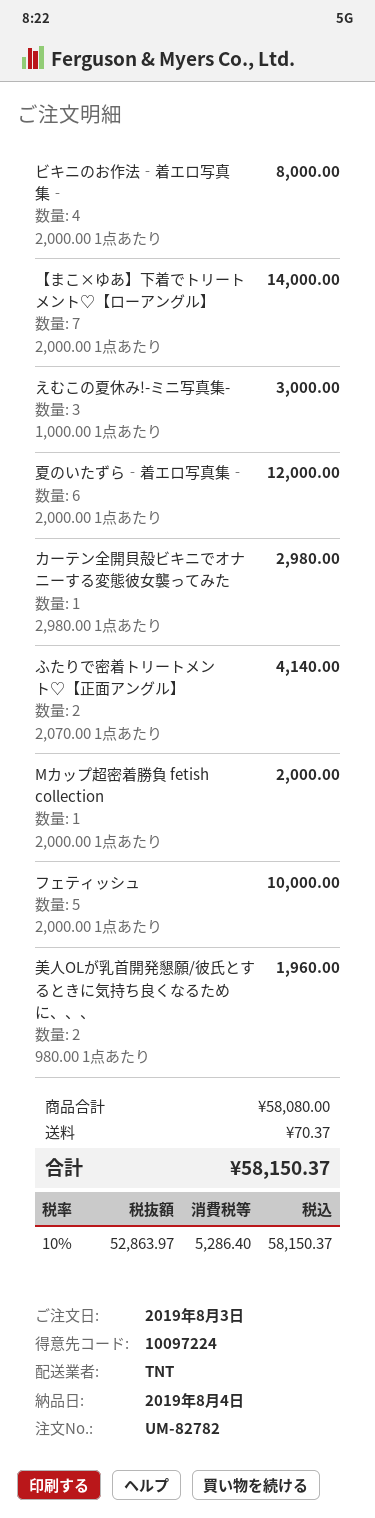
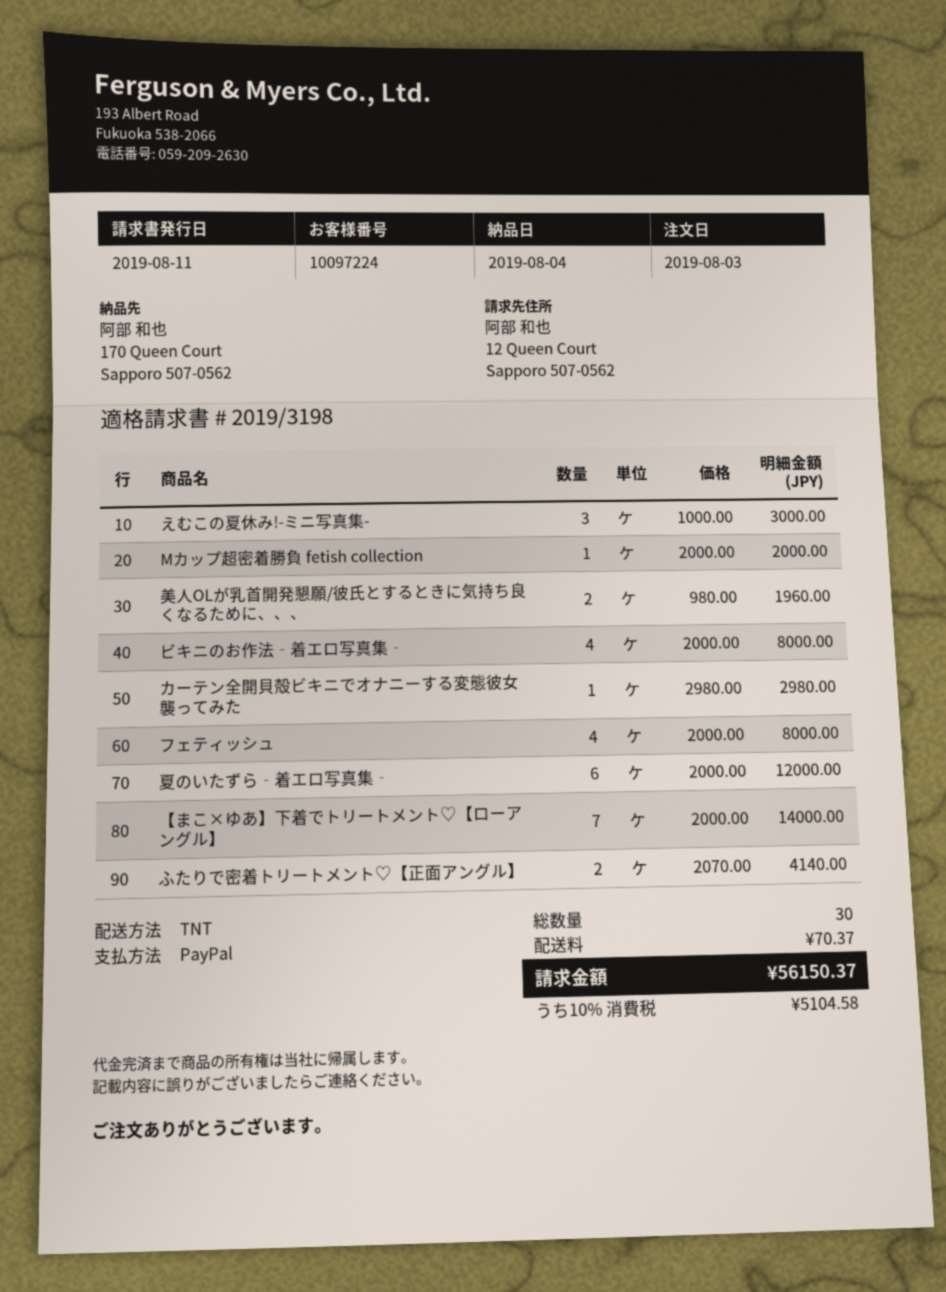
フェティッシュ: 5 x 2000.00 = 10000.00 -> 4 x 2000.00 = 8000.00
tax: 10% = 5286.40 -> 10% = 5104.58
total: 58150.37 -> 56150.37

